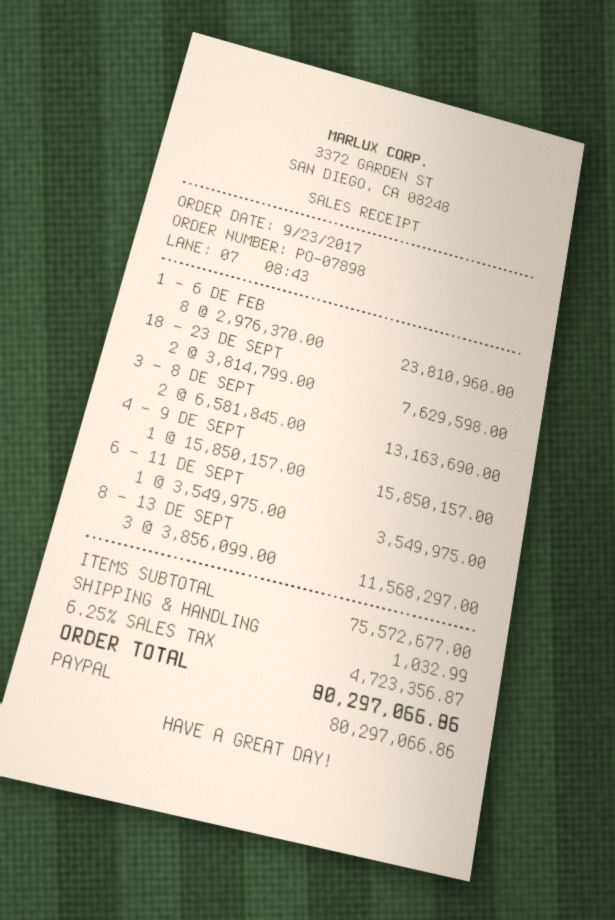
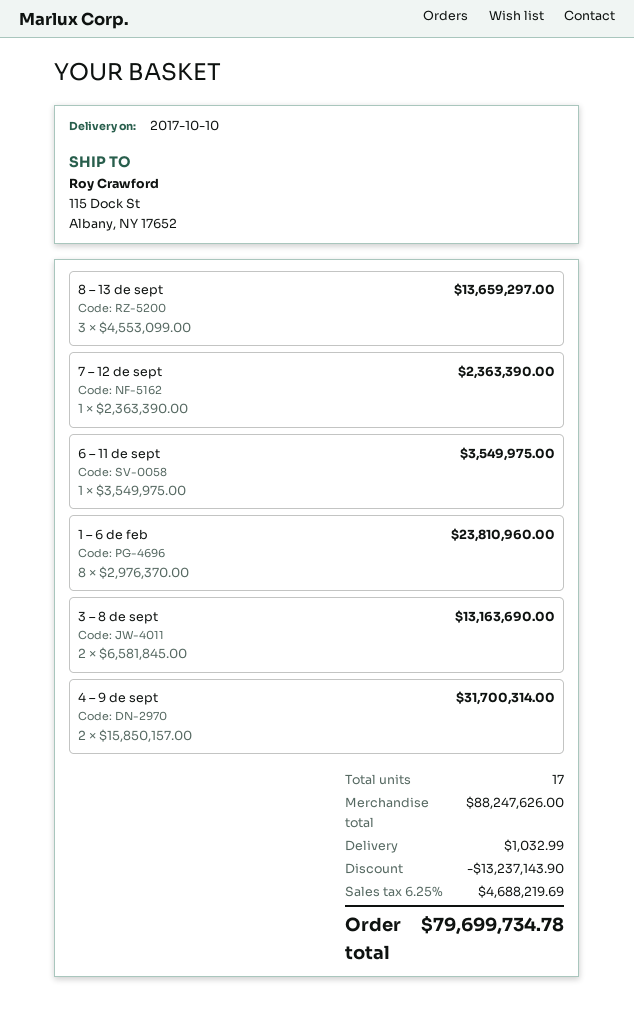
18 – 23 DE SEPT: 2 x 3814799.00 = 7629598.00 -> none
4 – 9 DE SEPT: 1 x 15850157.00 = 15850157.00 -> 2 x 15850157.00 = 31700314.00
8 – 13 DE SEPT: 3 x 3856099.00 = 11568297.00 -> 3 x 4553099.00 = 13659297.00
7 – 12 de sept: none -> 1 x 2363390.00 = 2363390.00
subtotal: 75572677.00 -> 88247626.00
discount: none -> 13237143.90
tax: 6.25% = 4723356.87 -> 6.25% = 4688219.69
total: 80297066.86 -> 79699734.78

